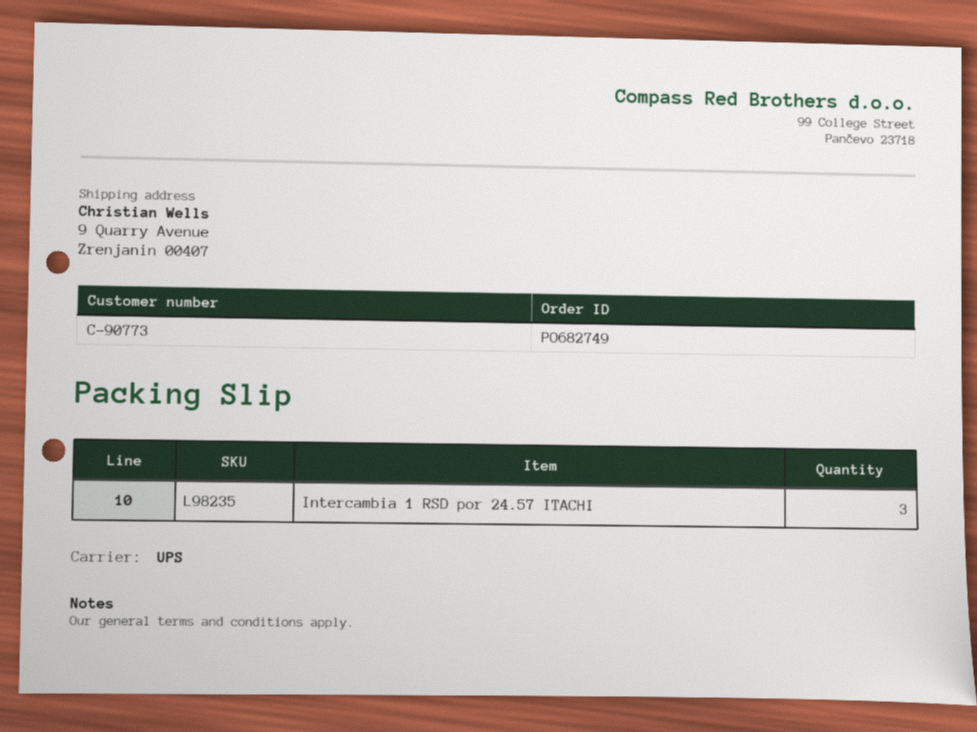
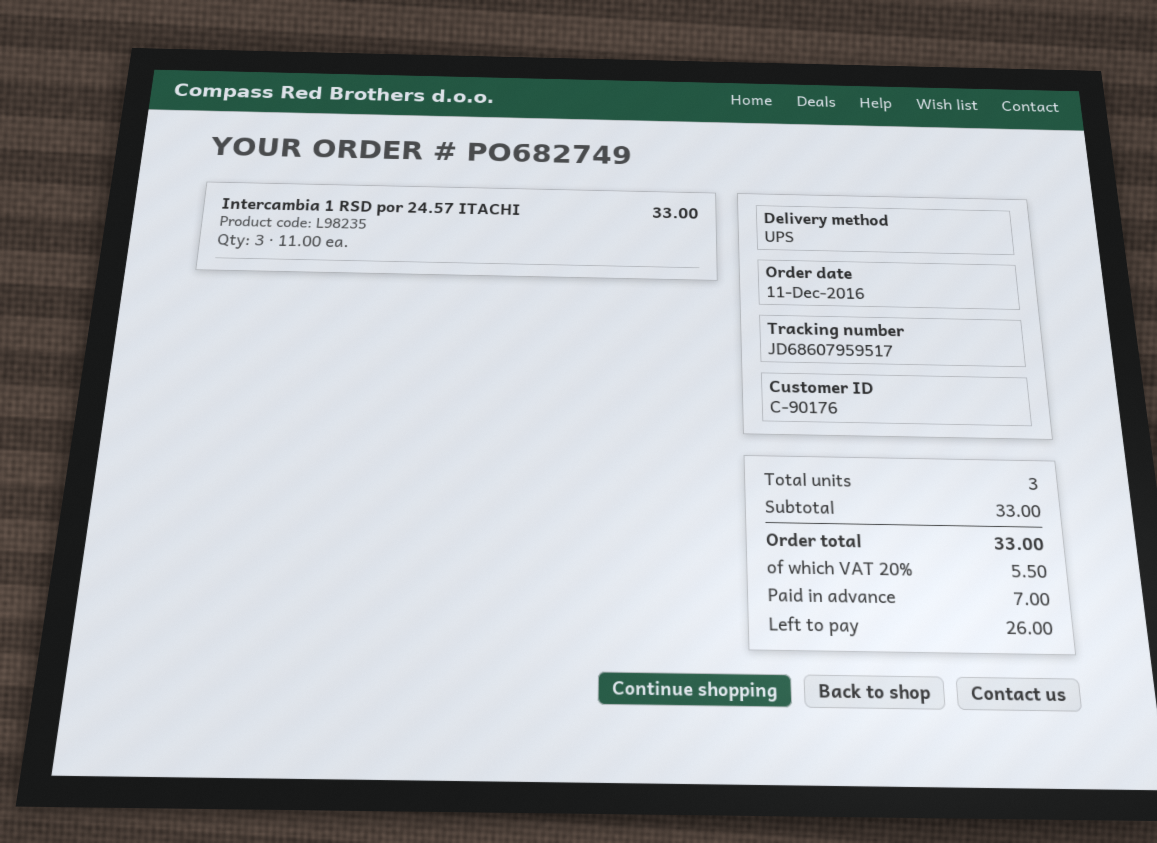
customer number: C-90773 -> C-90176

